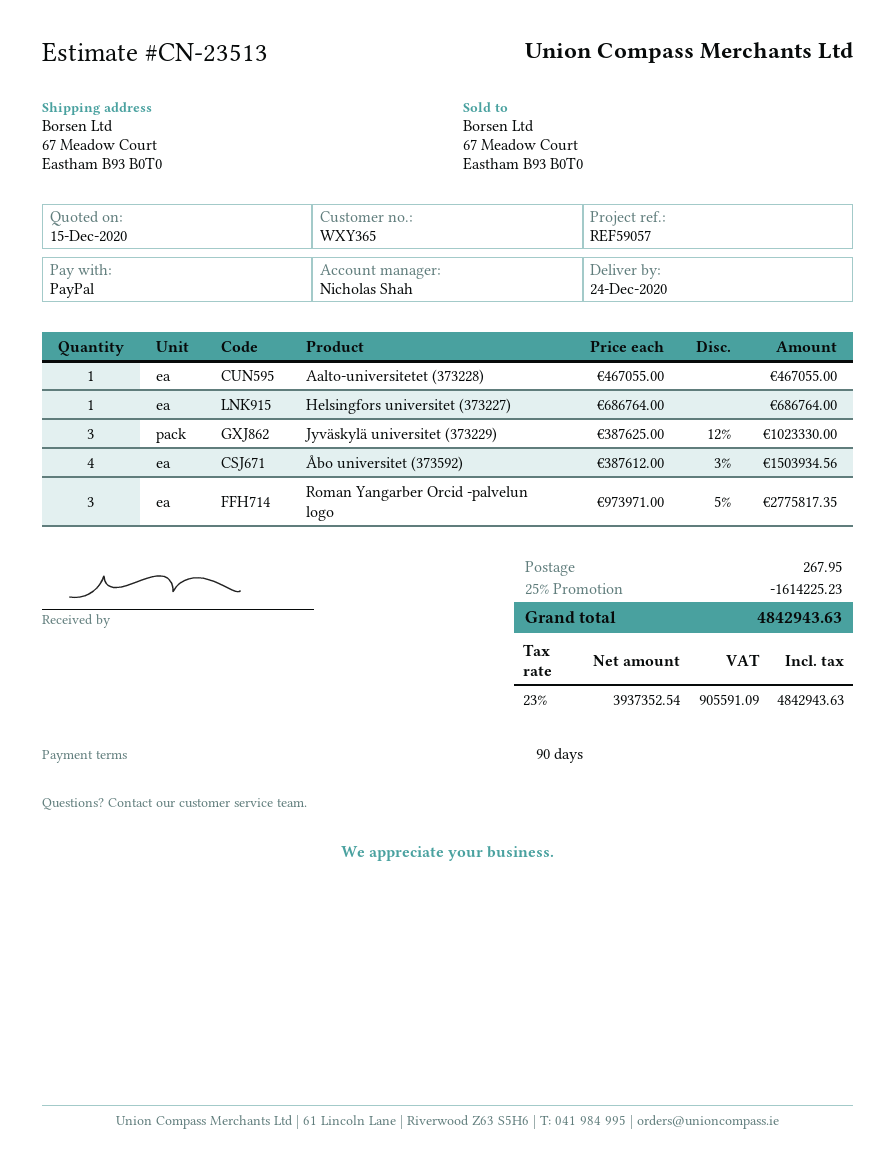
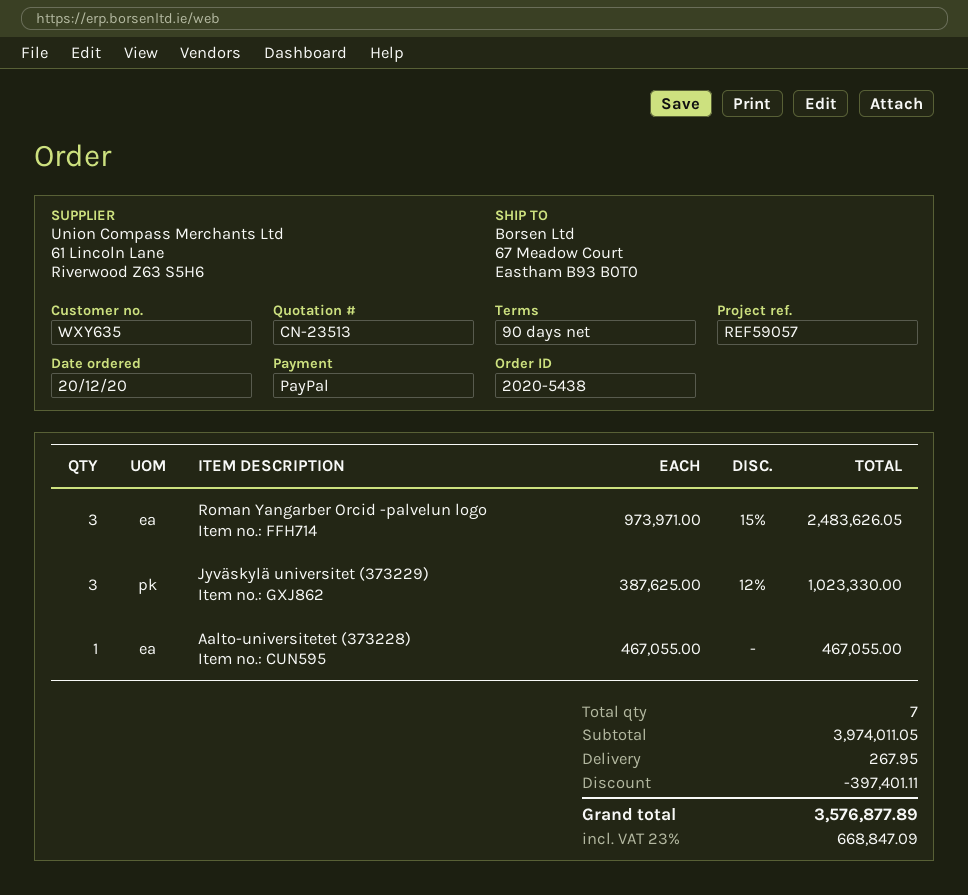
customer number: WXY365 -> WXY635
Helsingfors universitet (373227): 1 x 686764.00 = 686764.00 -> none
Åbo universitet (373592): 4 x 387612.00 - 3% = 1503934.56 -> none
Roman Yangarber Orcid -palvelun logo: 3 x 973971.00 - 5% = 2775817.35 -> 3 x 973971.00 - 15% = 2483626.05
discount: 1614225.23 -> 397401.11
tax: 23% = 905591.09 -> 23% = 668847.09
total: 4842943.63 -> 3576877.89

